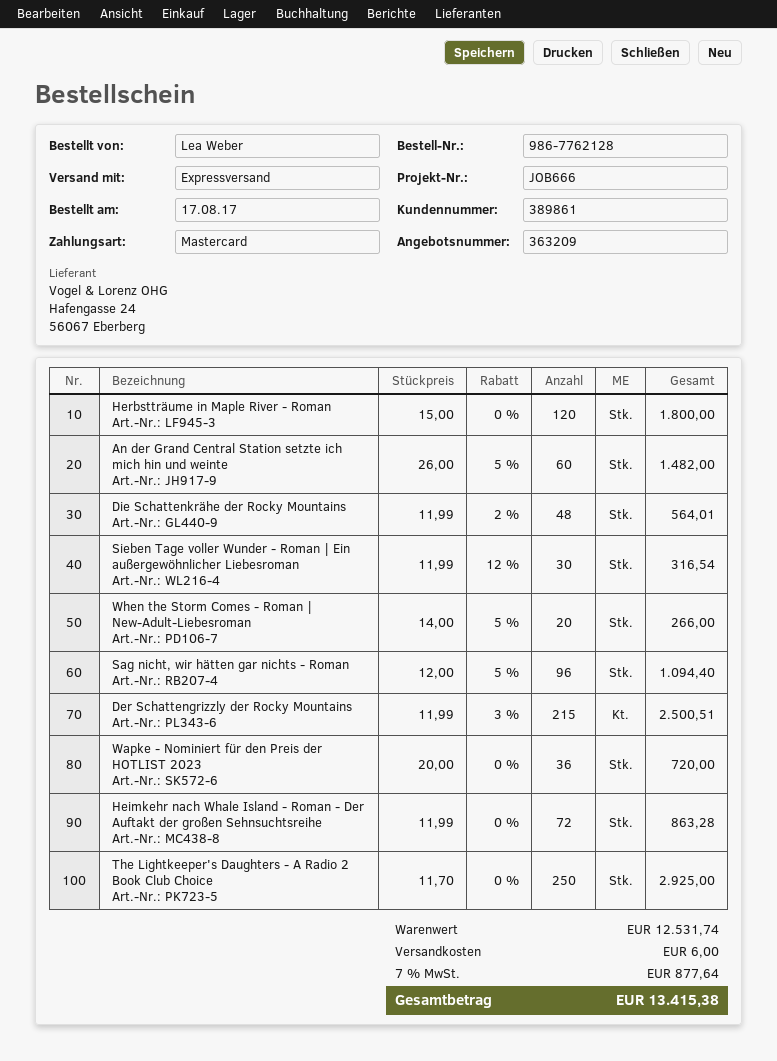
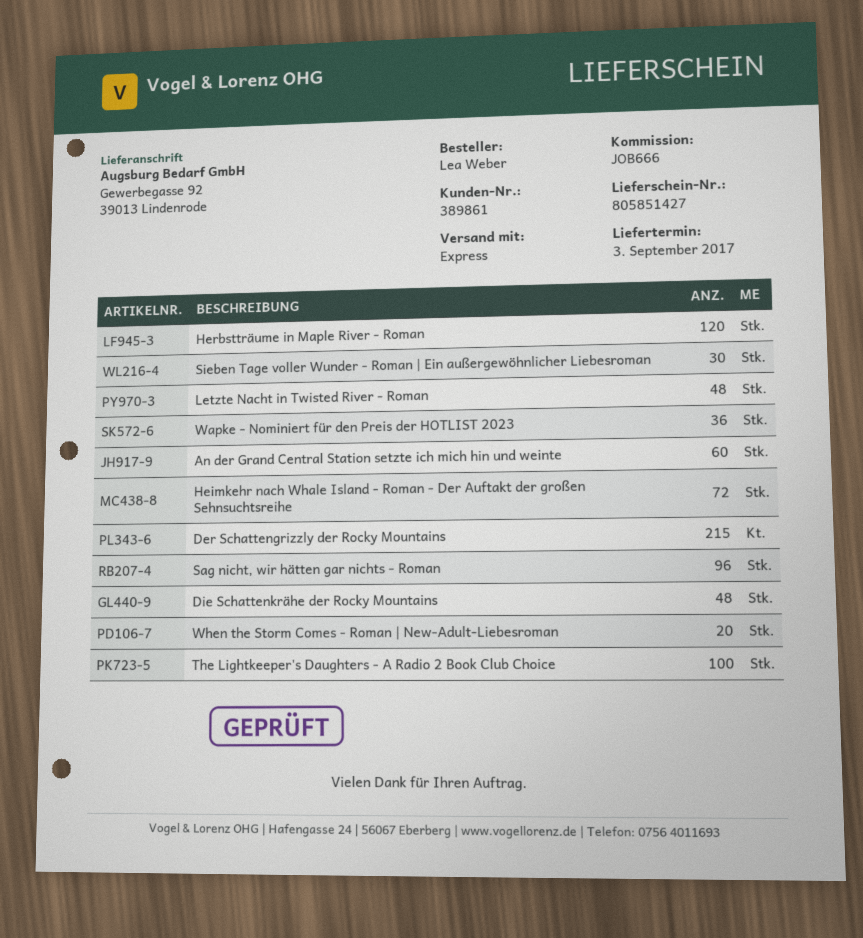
The Lightkeeper's Daughters - A Radio 2 Book Club Choice: 250 -> 100
Letzte Nacht in Twisted River - Roman: none -> 48

